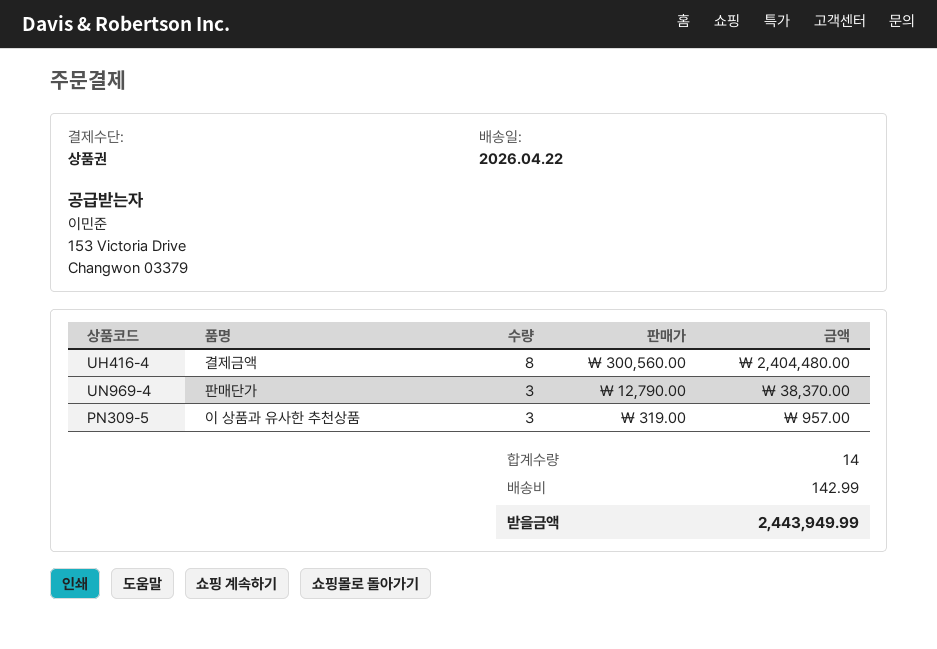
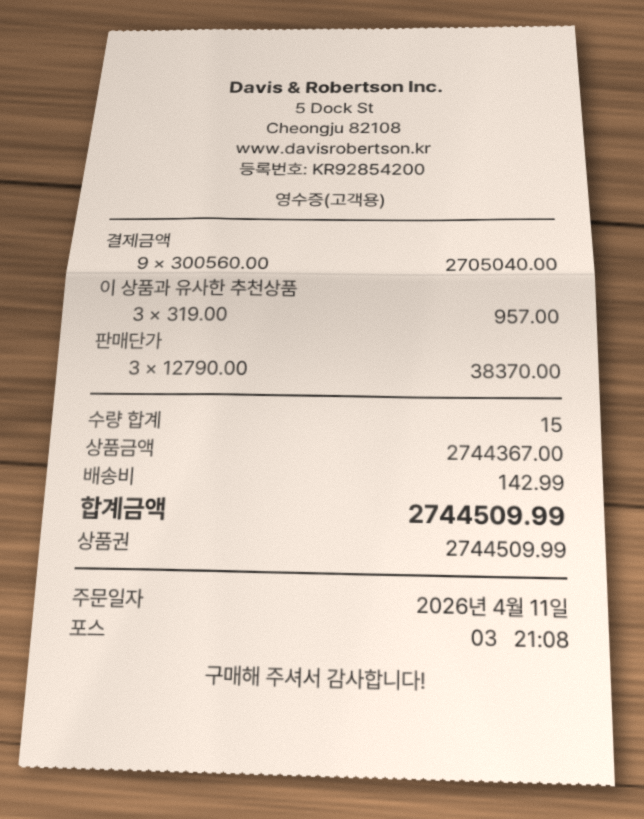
결제금액: 8 x 300560.00 = 2404480.00 -> 9 x 300560.00 = 2705040.00
total quantity: 14 -> 15
total: 2443949.99 -> 2744509.99

